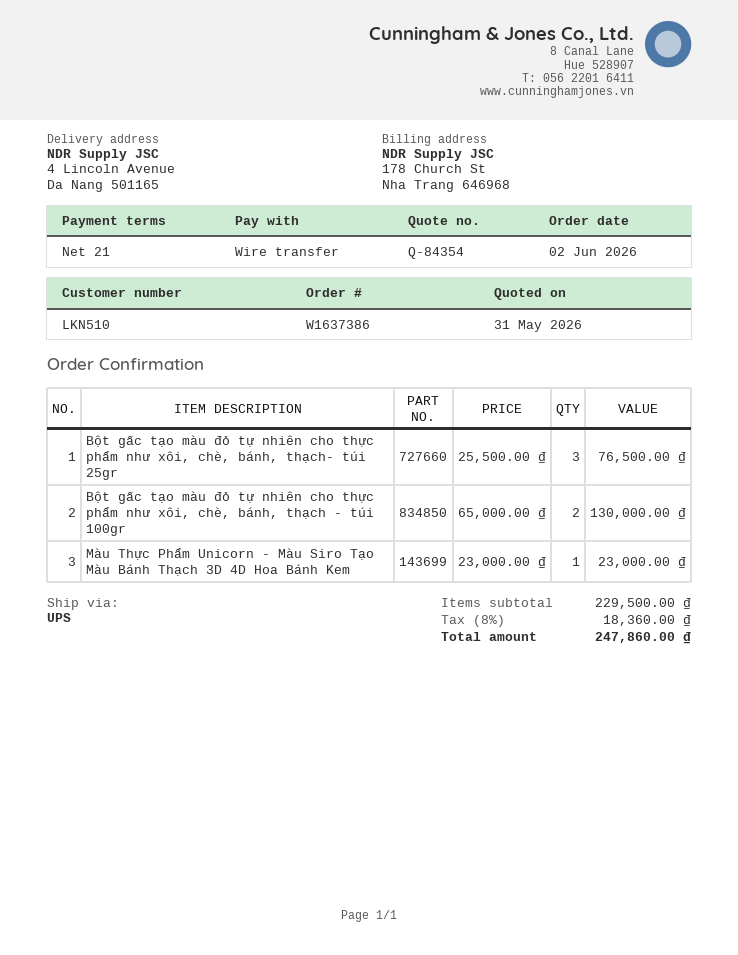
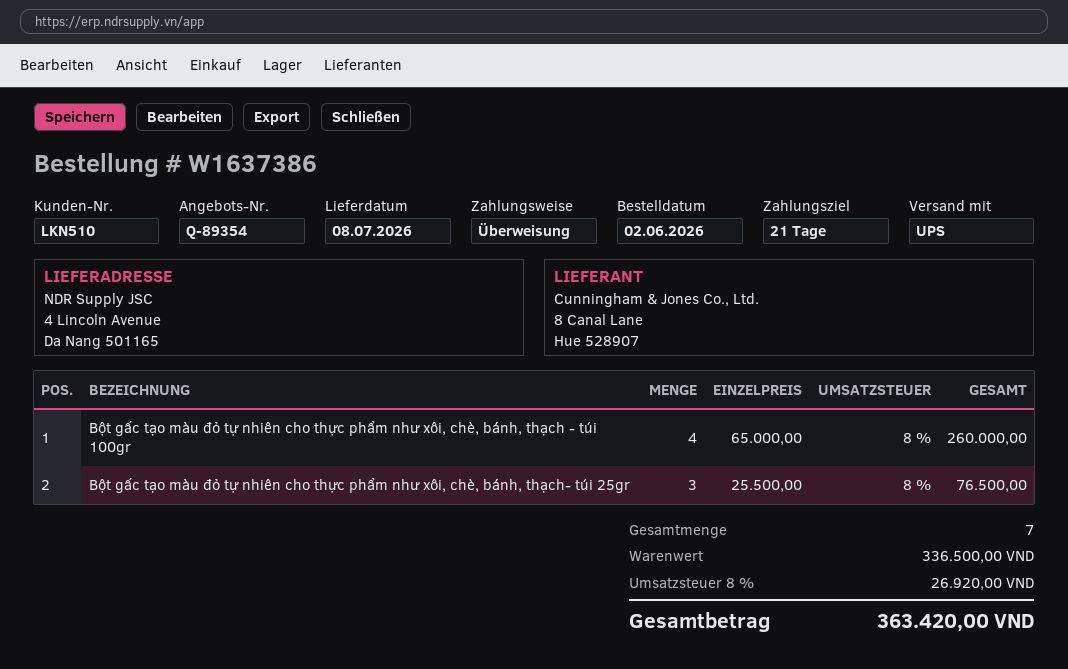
quote number: Q-84354 -> Q-89354
Bột gấc tạo màu đỏ tự nhiên cho thực phẩm như xôi, chè, bánh, thạch - túi 100gr: 2 x 65000.00 = 130000.00 -> 4 x 65000.00 = 260000.00
Màu Thực Phẩm Unicorn - Màu Siro Tạo Màu Bánh Thạch 3D 4D Hoa Bánh Kem: 1 x 23000.00 = 23000.00 -> none
subtotal: 229500.00 -> 336500.00
tax: 8% = 18360.00 -> 8% = 26920.00
total: 247860.00 -> 363420.00

